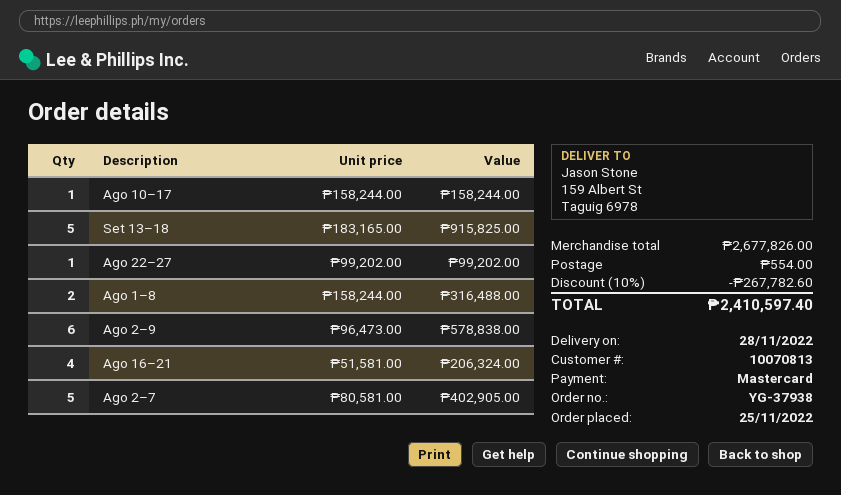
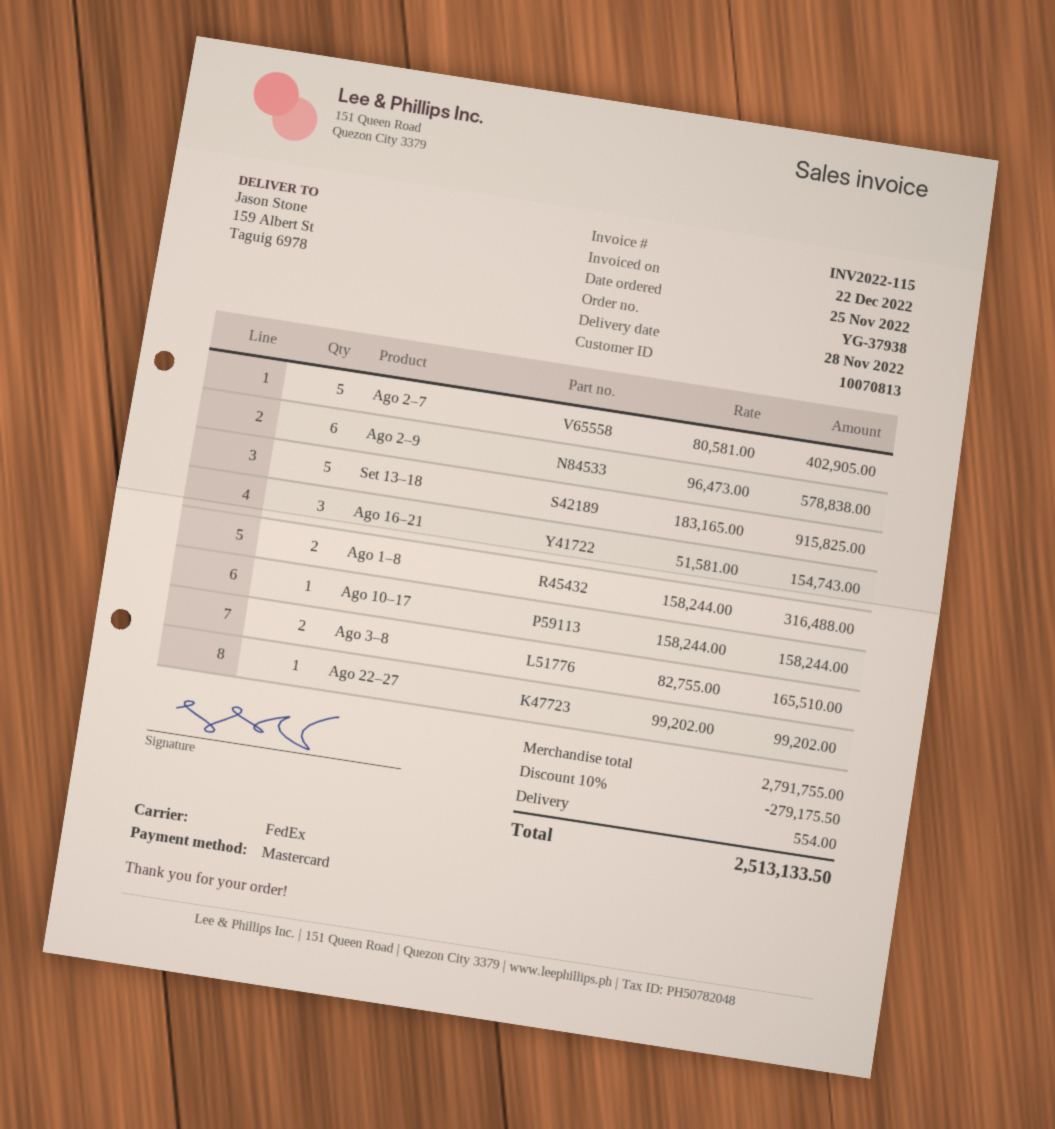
Ago 16–21: 4 x 51581.00 = 206324.00 -> 3 x 51581.00 = 154743.00
Ago 3–8: none -> 2 x 82755.00 = 165510.00
subtotal: 2677826.00 -> 2791755.00
discount: 10% = 267782.60 -> 10% = 279175.50
total: 2410597.40 -> 2513133.50

